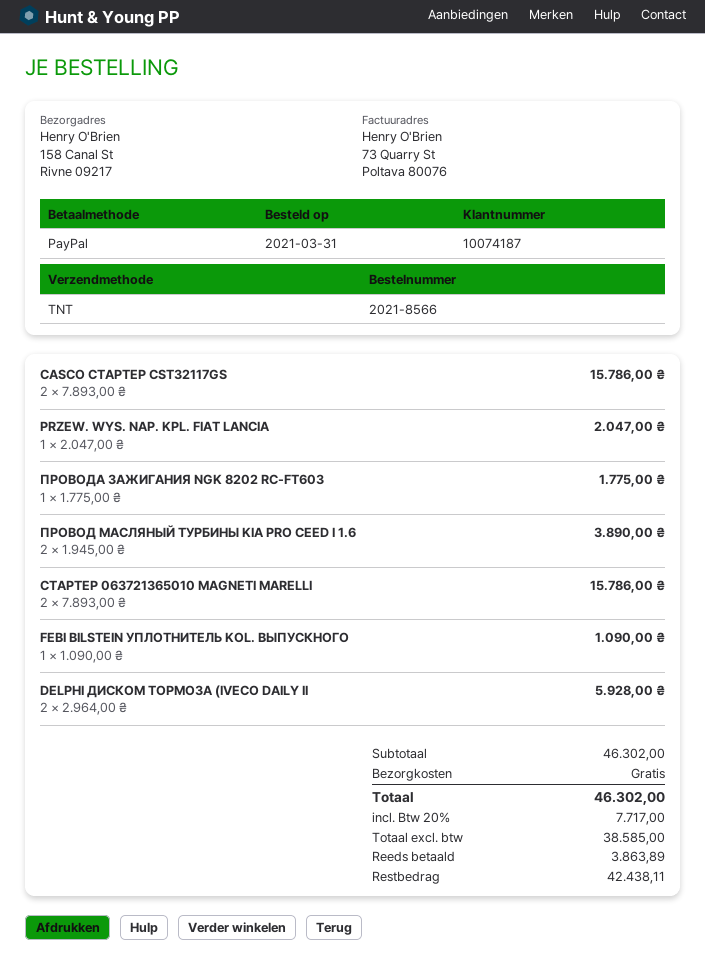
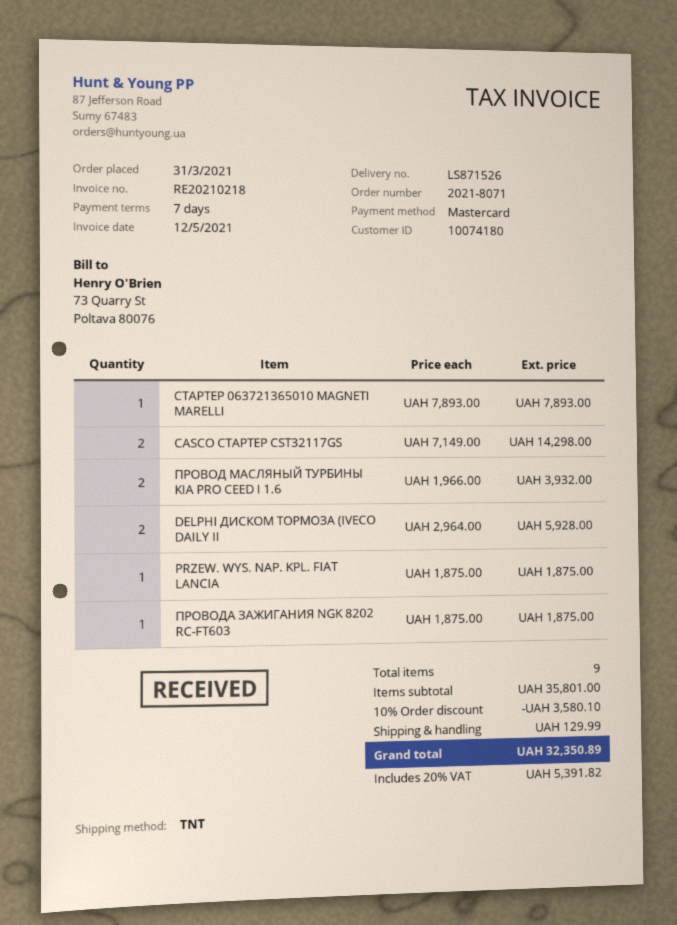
order number: 2021-8566 -> 2021-8071
customer number: 10074187 -> 10074180
payment method: PayPal -> Mastercard
CASCO СТАРТЕР CST32117GS: 2 x 7893.00 = 15786.00 -> 2 x 7149.00 = 14298.00
PRZEW. WYS. NAP. KPL. FIAT LANCIA: 1 x 2047.00 = 2047.00 -> 1 x 1875.00 = 1875.00
ПРОВОДА ЗАЖИГАНИЯ NGK 8202 RC-FT603: 1 x 1775.00 = 1775.00 -> 1 x 1875.00 = 1875.00
ПРОВОД МАСЛЯНЫЙ ТУРБИНЫ KIA PRO CEED I 1.6: 2 x 1945.00 = 3890.00 -> 2 x 1966.00 = 3932.00
СТАРТЕР 063721365010 MAGNETI MARELLI: 2 x 7893.00 = 15786.00 -> 1 x 7893.00 = 7893.00
FEBI BILSTEIN УПЛОТНИТЕЛЬ KOL. ВЫПУСКНОГО: 1 x 1090.00 = 1090.00 -> none
subtotal: 46302.00 -> 35801.00
discount: none -> 10% = 3580.10
shipping: 0.00 -> 129.99
tax: 20% = 7717.00 -> 20% = 5391.82
total: 46302.00 -> 32350.89

